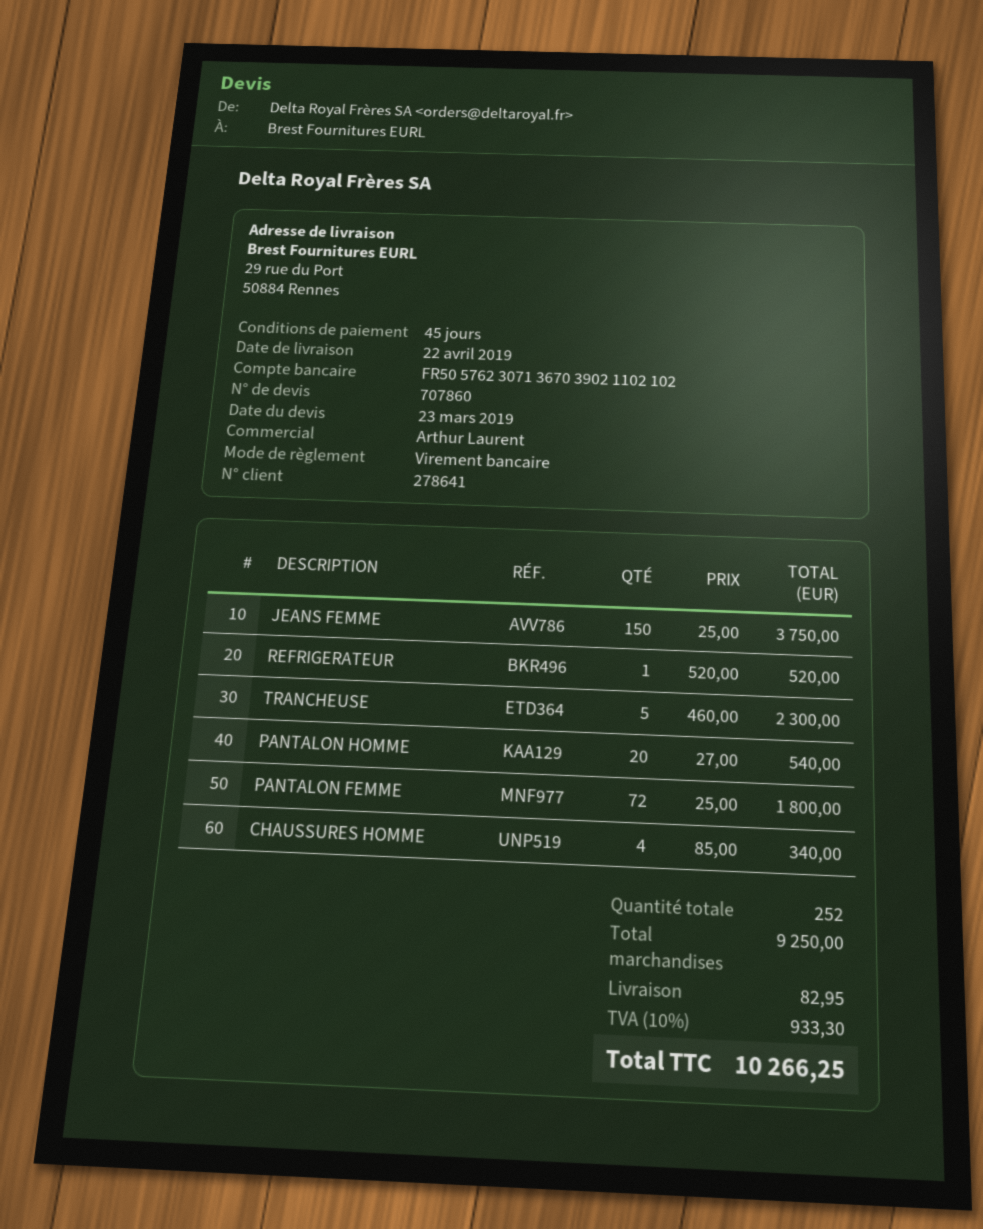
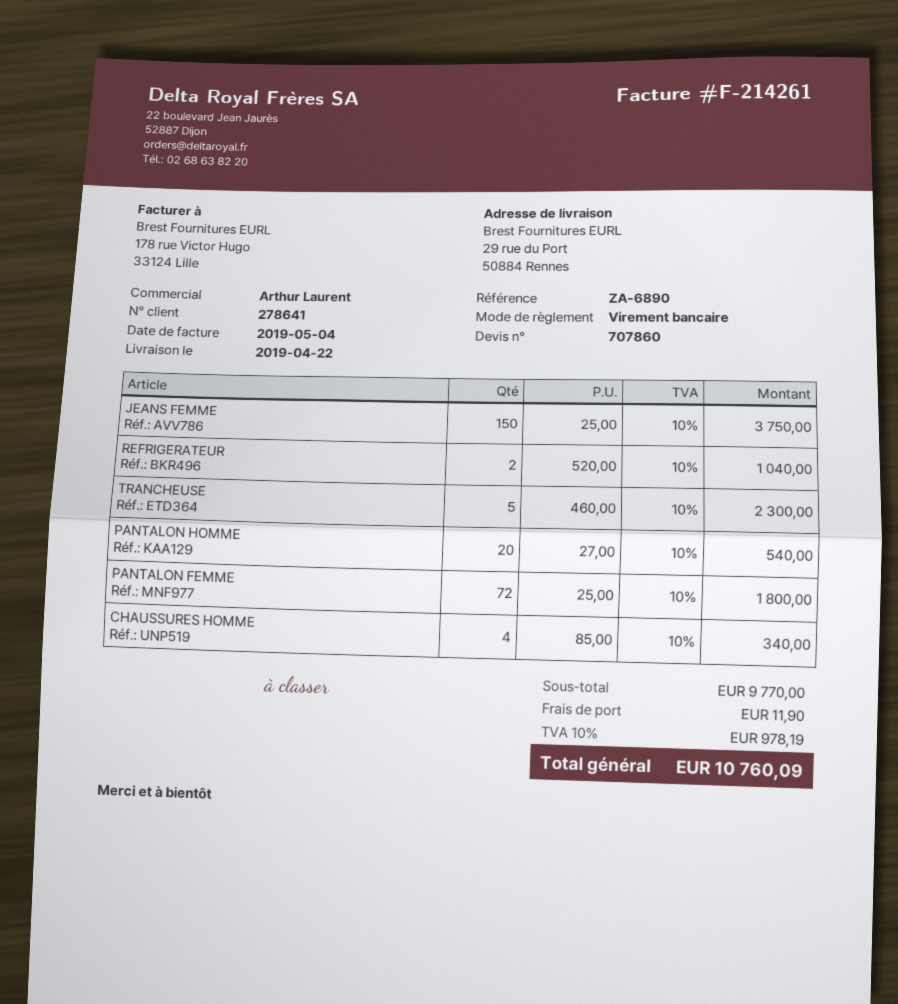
REFRIGERATEUR: 1 x 520.00 = 520.00 -> 2 x 520.00 = 1040.00
subtotal: 9250.00 -> 9770.00
shipping: 82.95 -> 11.90
tax: 10% = 933.30 -> 10% = 978.19
total: 10266.25 -> 10760.09

